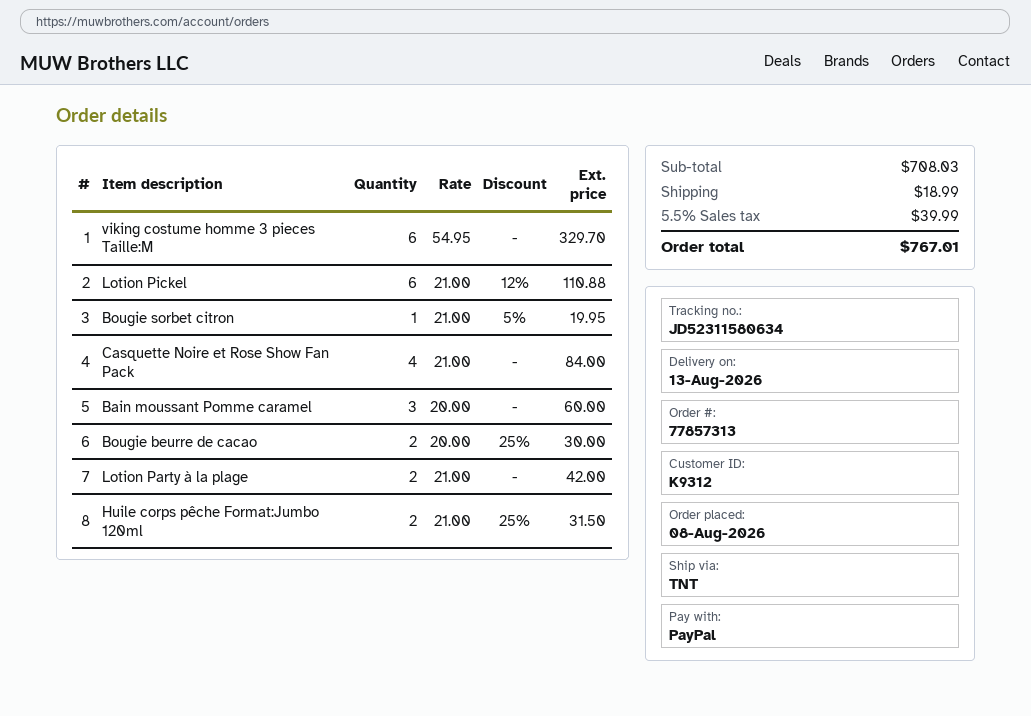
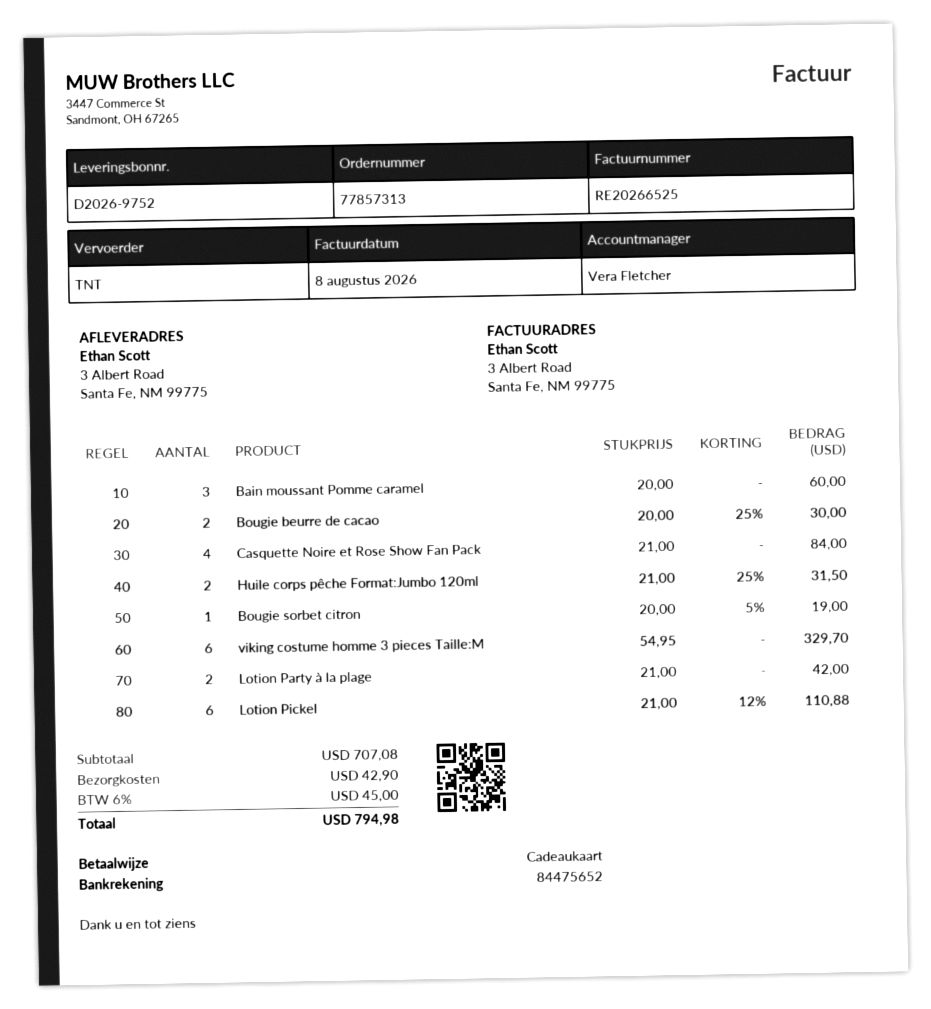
payment method: PayPal -> gift card
Bougie sorbet citron: 1 x 21.00 - 5% = 19.95 -> 1 x 20.00 - 5% = 19.00
subtotal: 708.03 -> 707.08
shipping: 18.99 -> 42.90
tax: 5.5% = 39.99 -> 6% = 45.00
total: 767.01 -> 794.98

